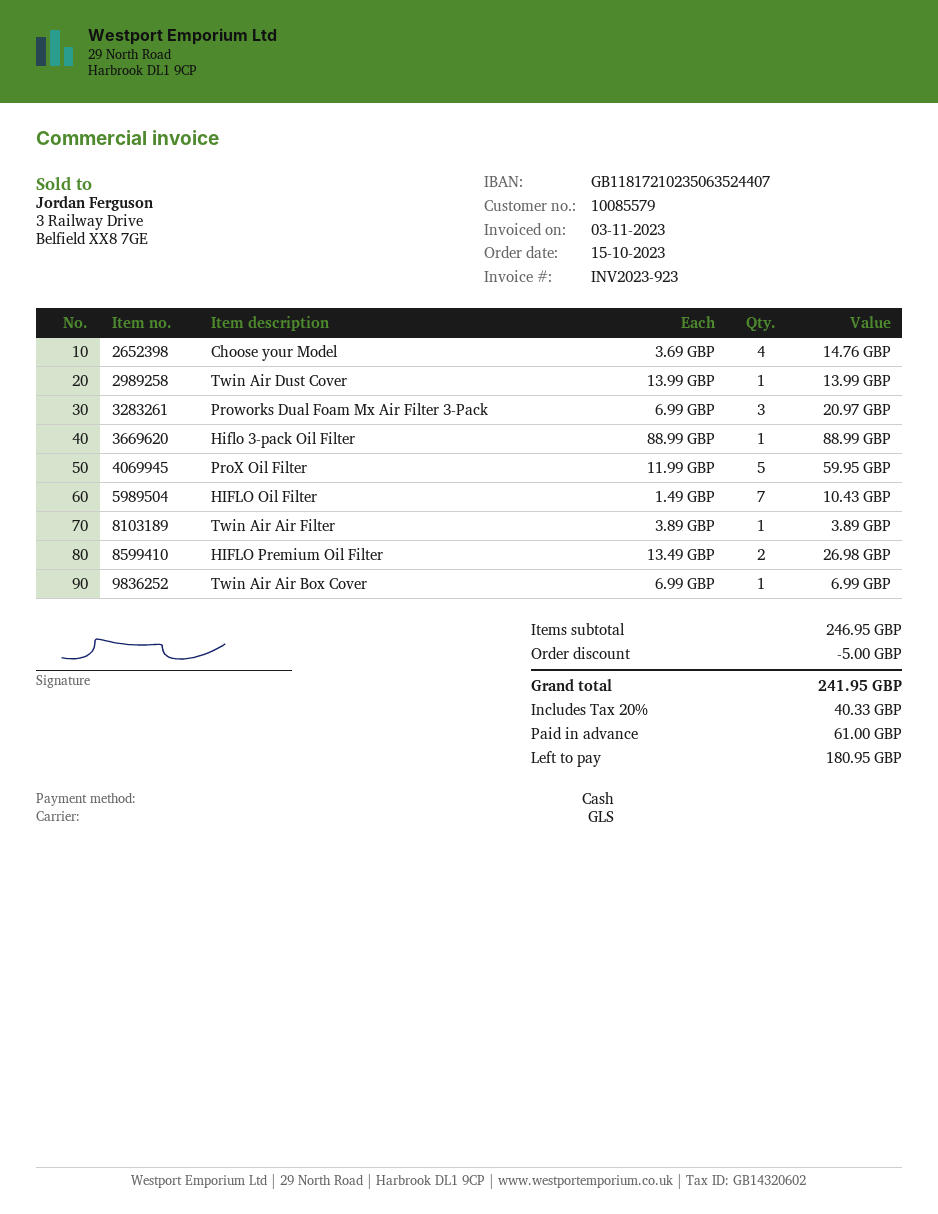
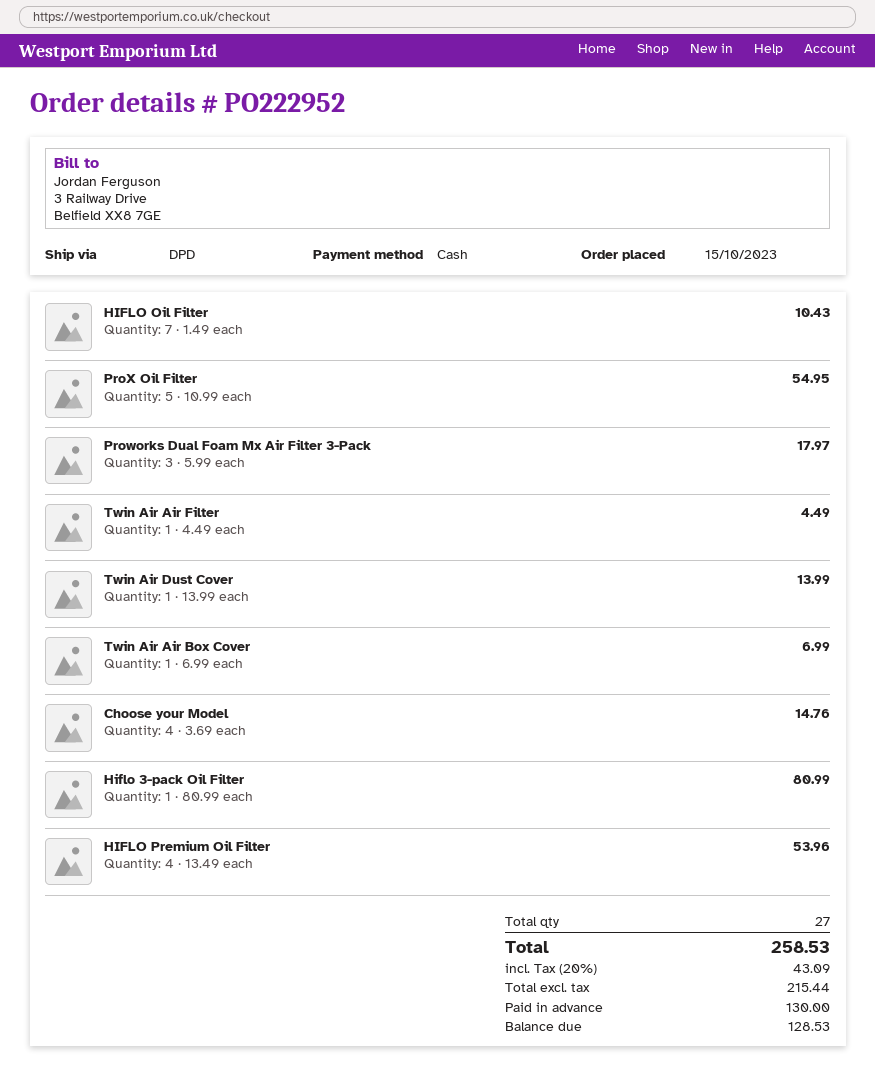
shipping method: GLS -> DPD
Proworks Dual Foam Mx Air Filter 3-Pack: 3 x 6.99 = 20.97 -> 3 x 5.99 = 17.97
Hiflo 3-pack Oil Filter: 1 x 88.99 = 88.99 -> 1 x 80.99 = 80.99
ProX Oil Filter: 5 x 11.99 = 59.95 -> 5 x 10.99 = 54.95
Twin Air Air Filter: 1 x 3.89 = 3.89 -> 1 x 4.49 = 4.49
HIFLO Premium Oil Filter: 2 x 13.49 = 26.98 -> 4 x 13.49 = 53.96
discount: 5.00 -> none
tax: 20% = 40.33 -> 20% = 43.09
total: 241.95 -> 258.53
deposit: 61.00 -> 130.00
balance: 180.95 -> 128.53

